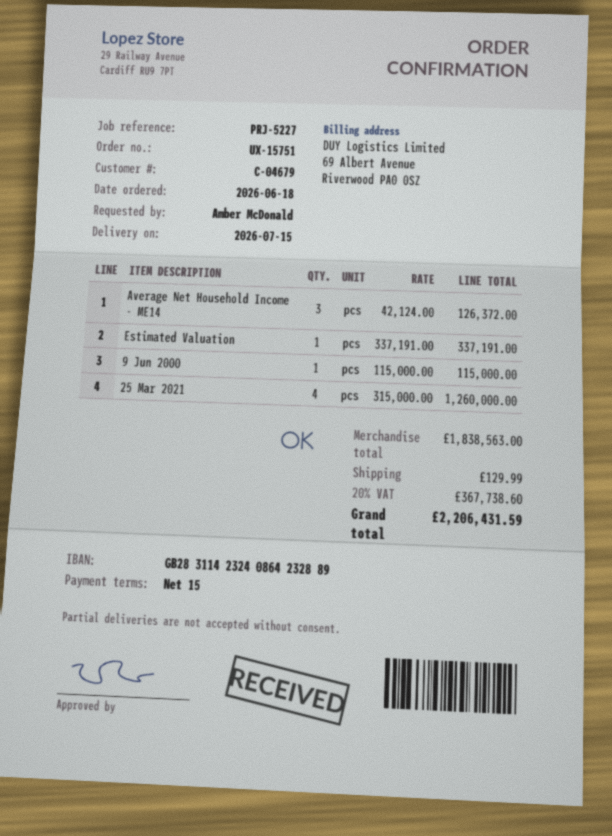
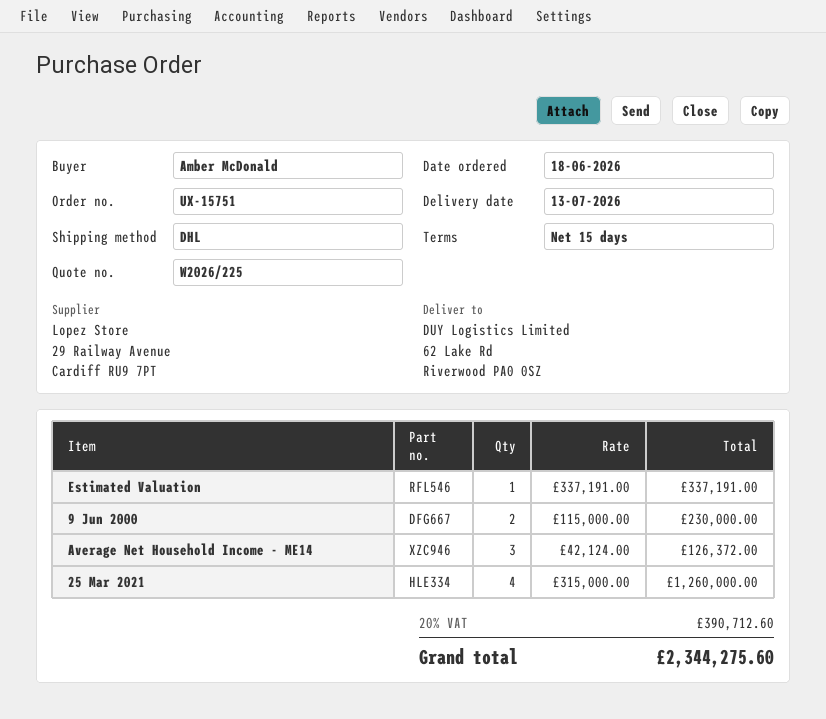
delivery date: 2026-07-15 -> 2026-07-13
9 Jun 2000: 1 x 115000.00 = 115000.00 -> 2 x 115000.00 = 230000.00
shipping: 129.99 -> none
tax: 20% = 367738.60 -> 20% = 390712.60
total: 2206431.59 -> 2344275.60

